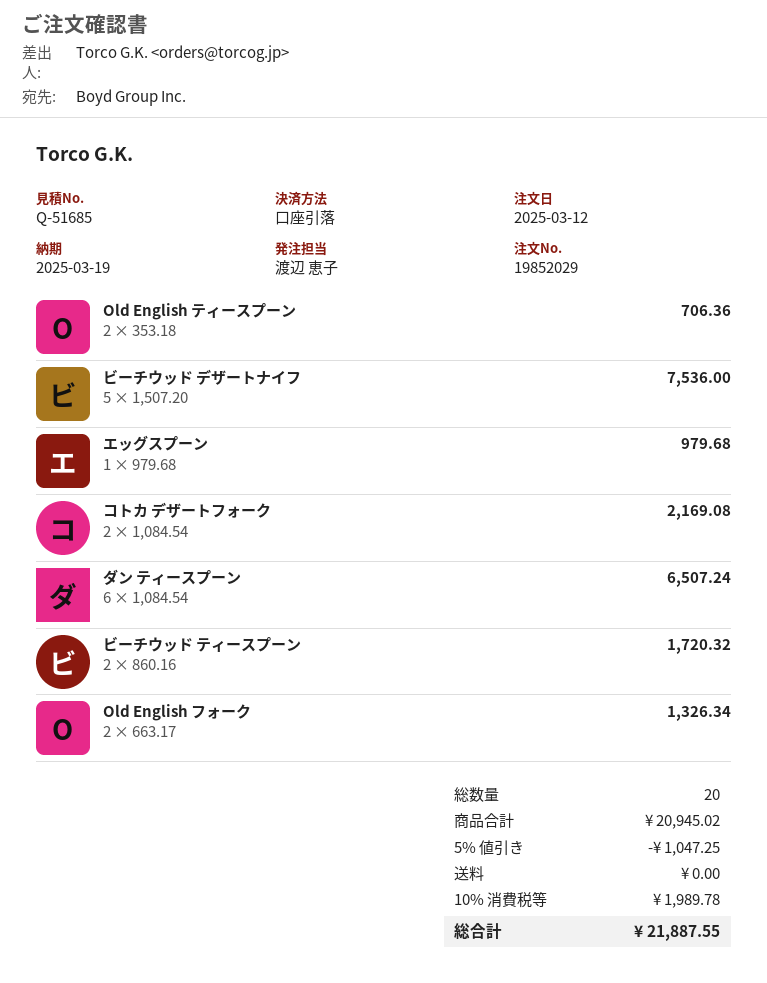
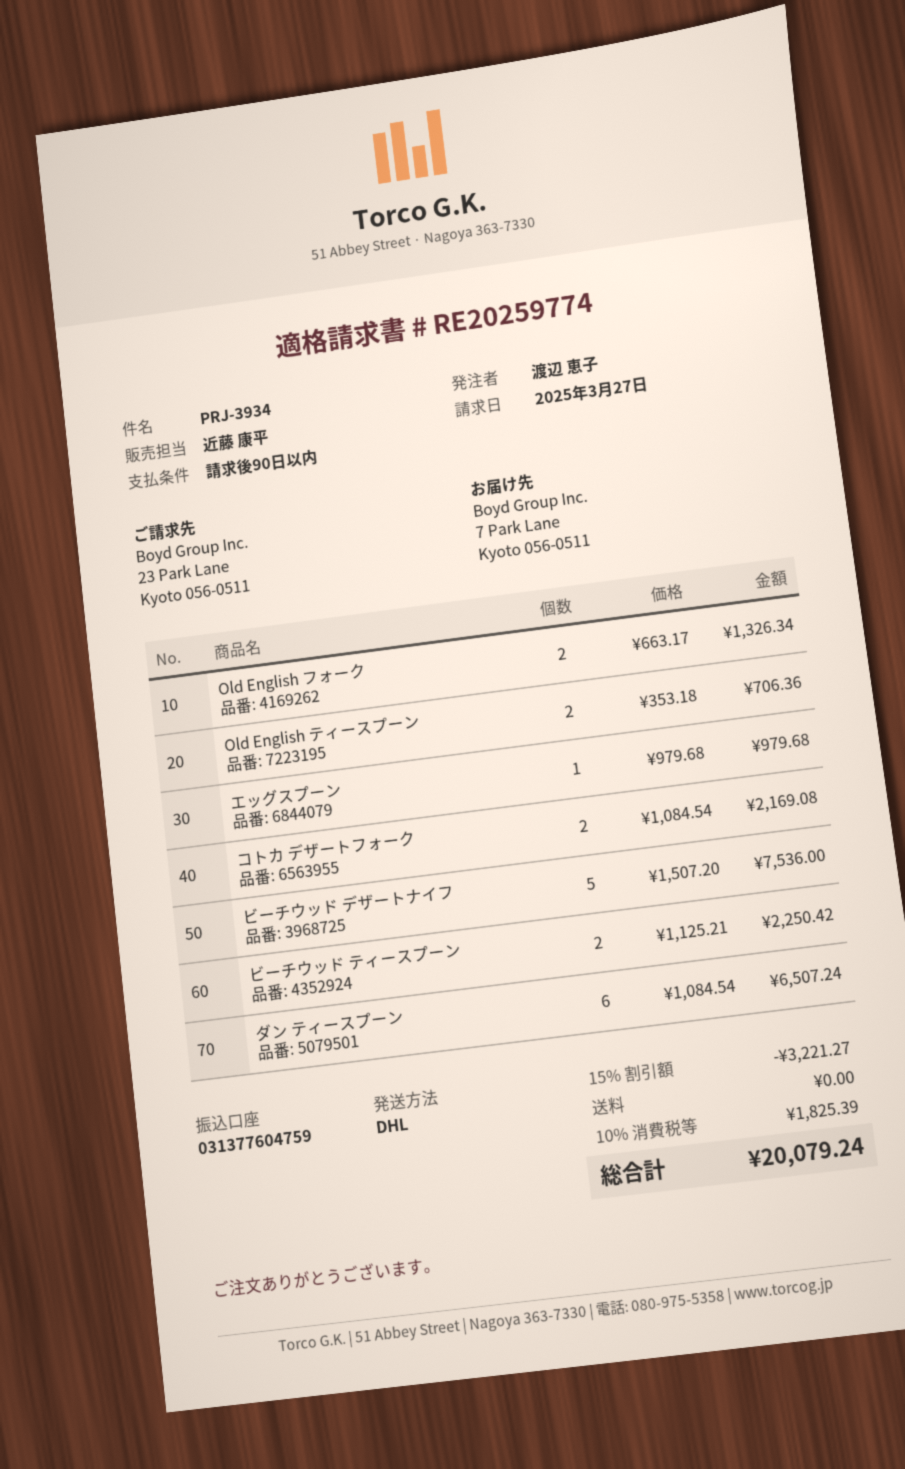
ビーチウッド ティースプーン: 2 x 860.16 = 1720.32 -> 2 x 1125.21 = 2250.42
discount: 5% = 1047.25 -> 15% = 3221.27
tax: 10% = 1989.78 -> 10% = 1825.39
total: 21887.55 -> 20079.24

